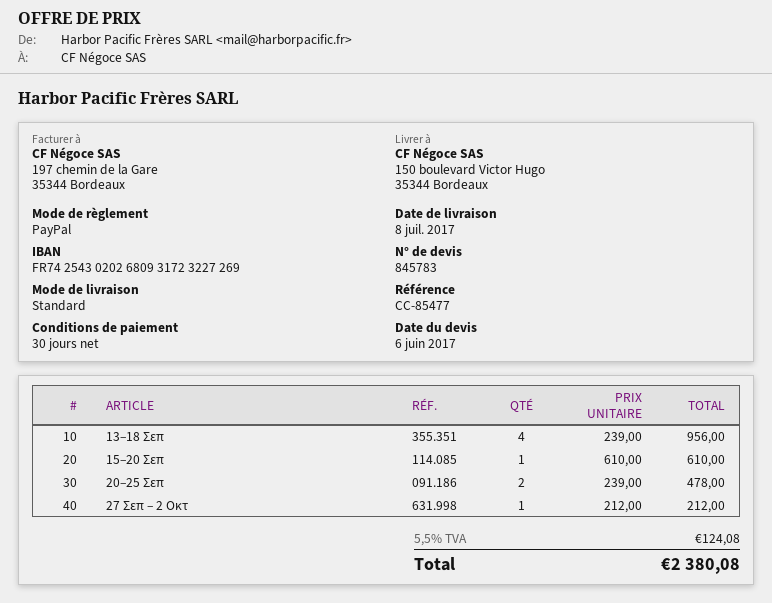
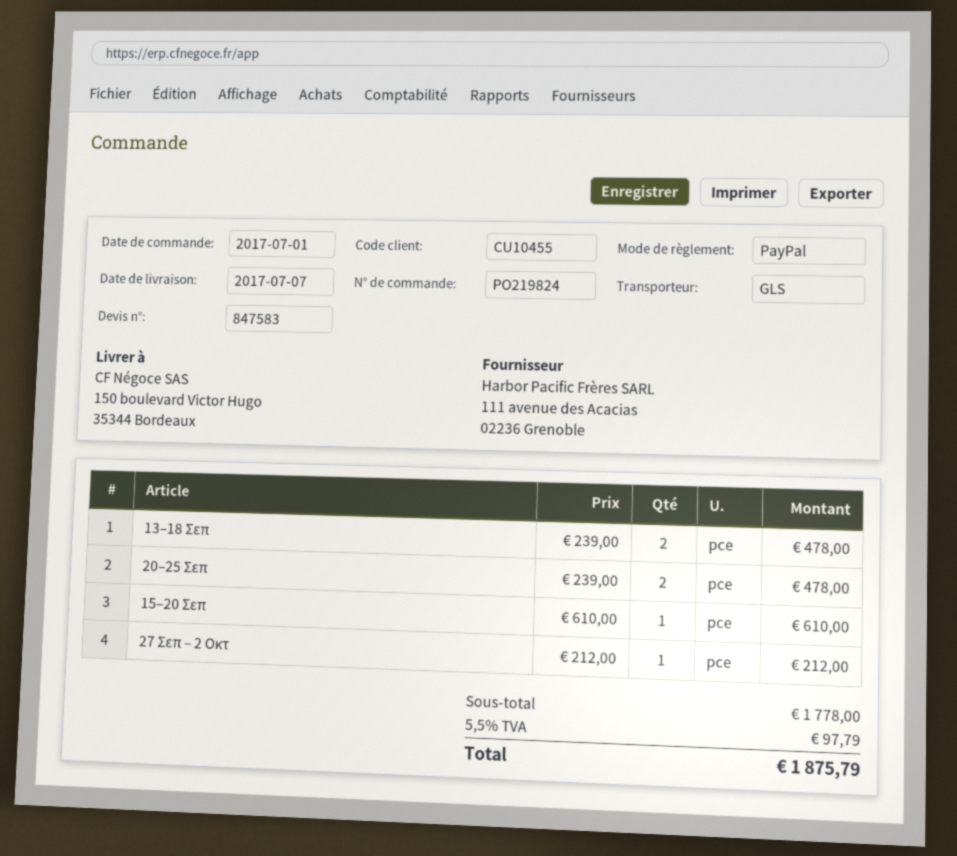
quote number: 845783 -> 847583
delivery date: 2017-07-08 -> 2017-07-07
shipping method: standard -> GLS
13–18 Σεπ: 4 x 239.00 = 956.00 -> 2 x 239.00 = 478.00
tax: 5.5% = 124.08 -> 5.5% = 97.79
total: 2380.08 -> 1875.79

